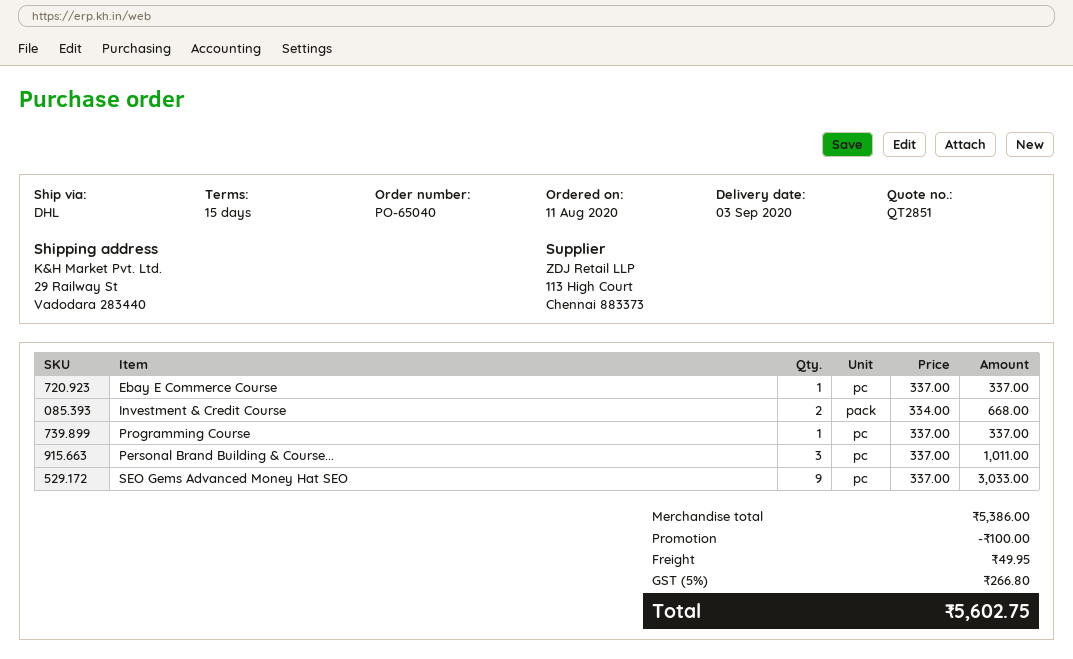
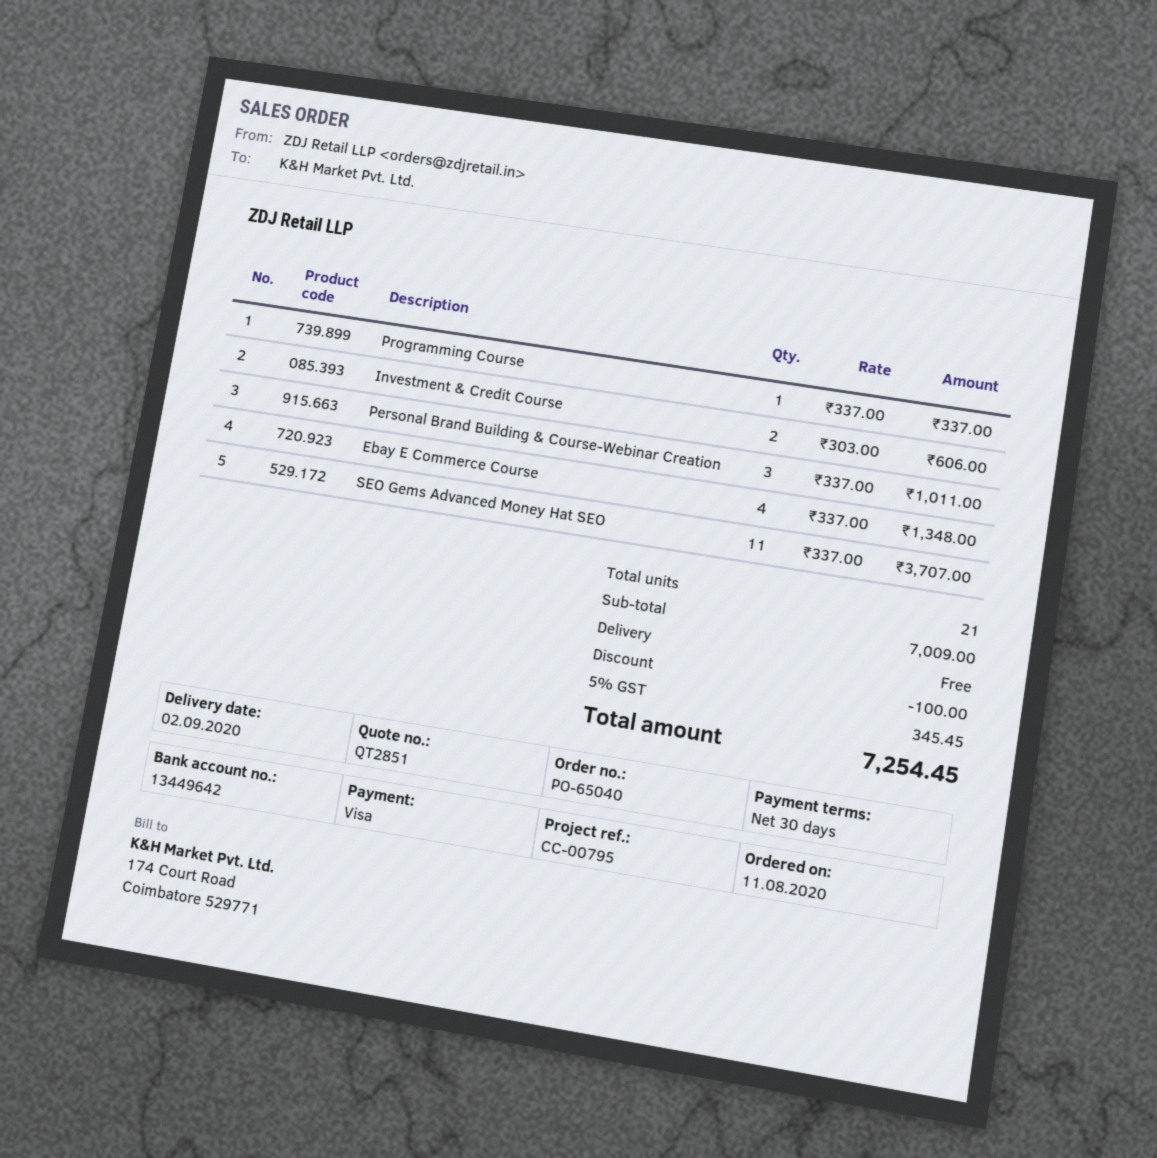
delivery date: 2020-09-03 -> 2020-09-02
payment terms: 15 days -> 30 days
Ebay E Commerce Course: 1 x 337.00 = 337.00 -> 4 x 337.00 = 1348.00
Investment & Credit Course: 2 x 334.00 = 668.00 -> 2 x 303.00 = 606.00
SEO Gems Advanced Money Hat SEO: 9 x 337.00 = 3033.00 -> 11 x 337.00 = 3707.00
subtotal: 5386.00 -> 7009.00
shipping: 49.95 -> 0.00
tax: 5% = 266.80 -> 5% = 345.45
total: 5602.75 -> 7254.45

